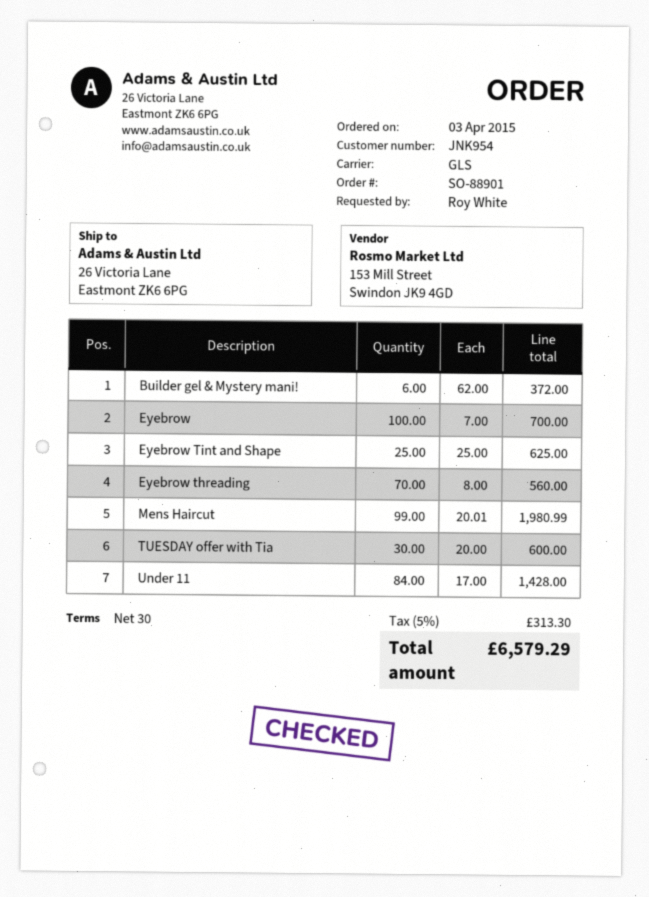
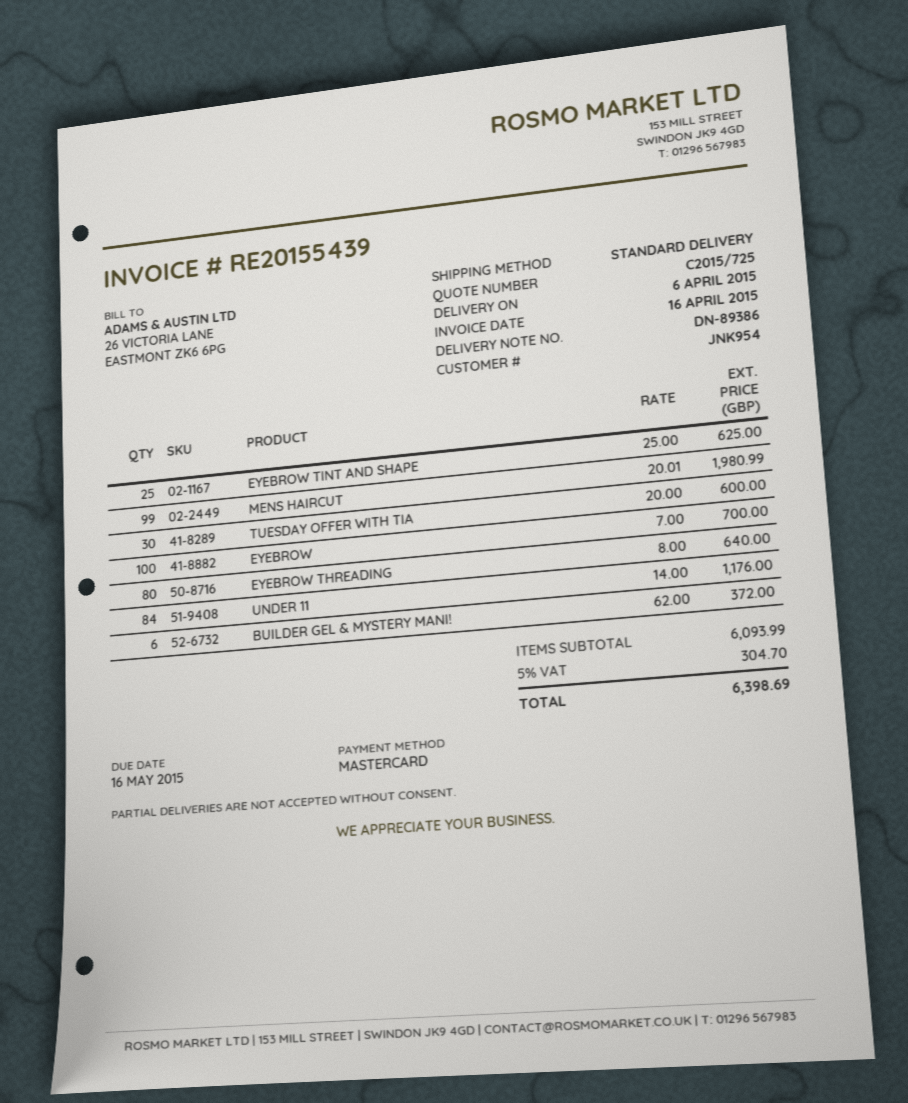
shipping method: GLS -> standard
Eyebrow threading: 70 x 8.00 = 560.00 -> 80 x 8.00 = 640.00
Under 11: 84 x 17.00 = 1428.00 -> 84 x 14.00 = 1176.00
tax: 5% = 313.30 -> 5% = 304.70
total: 6579.29 -> 6398.69

